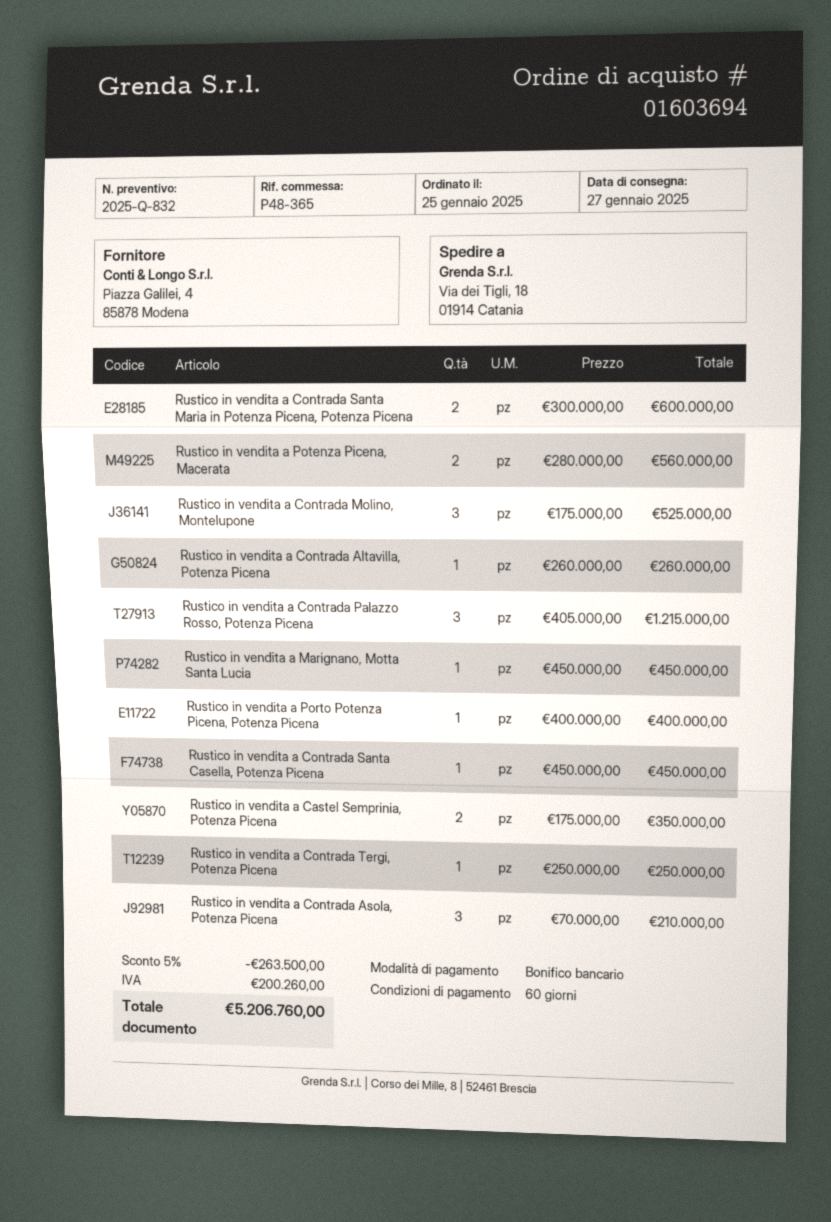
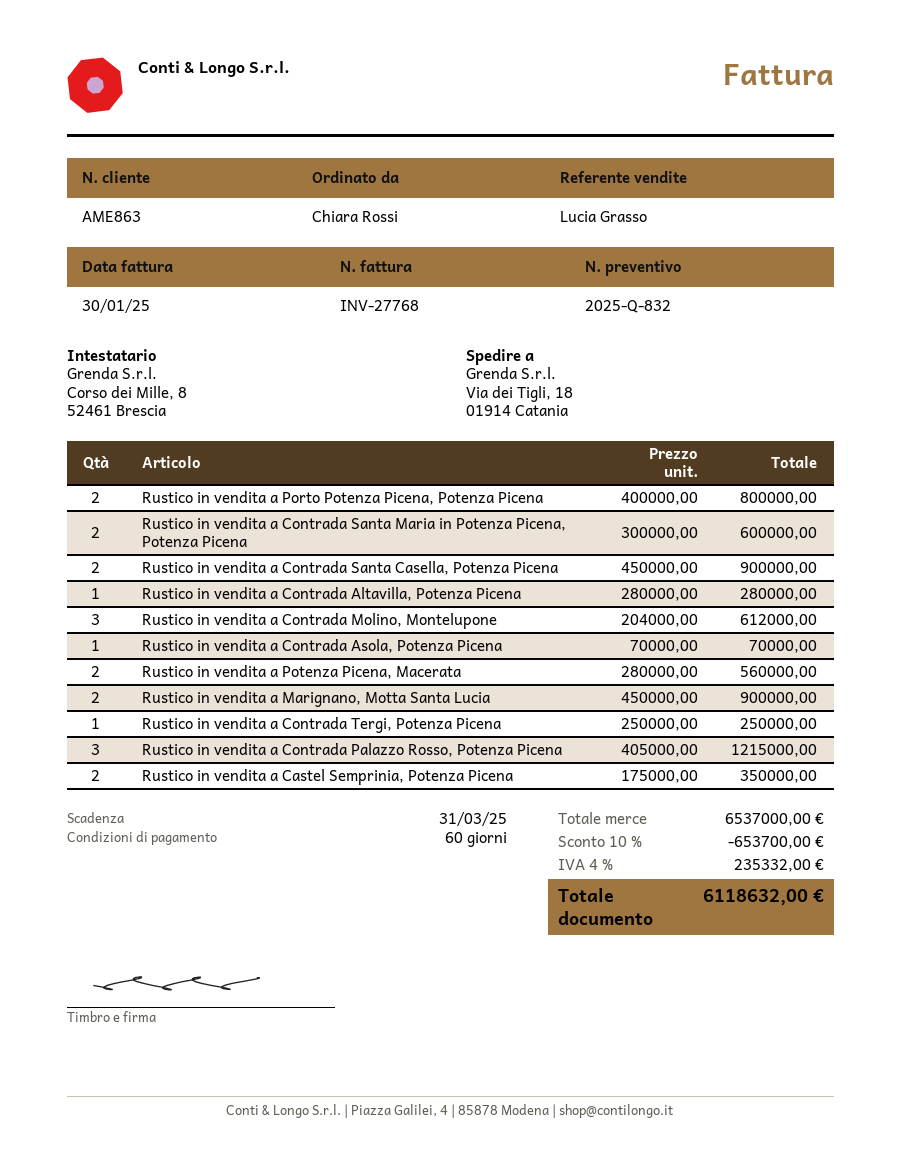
Rustico in vendita a Contrada Molino, Montelupone: 3 x 175000.00 = 525000.00 -> 3 x 204000.00 = 612000.00
Rustico in vendita a Contrada Altavilla, Potenza Picena: 1 x 260000.00 = 260000.00 -> 1 x 280000.00 = 280000.00
Rustico in vendita a Marignano, Motta Santa Lucia: 1 x 450000.00 = 450000.00 -> 2 x 450000.00 = 900000.00
Rustico in vendita a Porto Potenza Picena, Potenza Picena: 1 x 400000.00 = 400000.00 -> 2 x 400000.00 = 800000.00
Rustico in vendita a Contrada Santa Casella, Potenza Picena: 1 x 450000.00 = 450000.00 -> 2 x 450000.00 = 900000.00
Rustico in vendita a Contrada Asola, Potenza Picena: 3 x 70000.00 = 210000.00 -> 1 x 70000.00 = 70000.00
discount: 5% = 263500.00 -> 10% = 653700.00
tax: 200260.00 -> 235332.00
total: 5206760.00 -> 6118632.00

